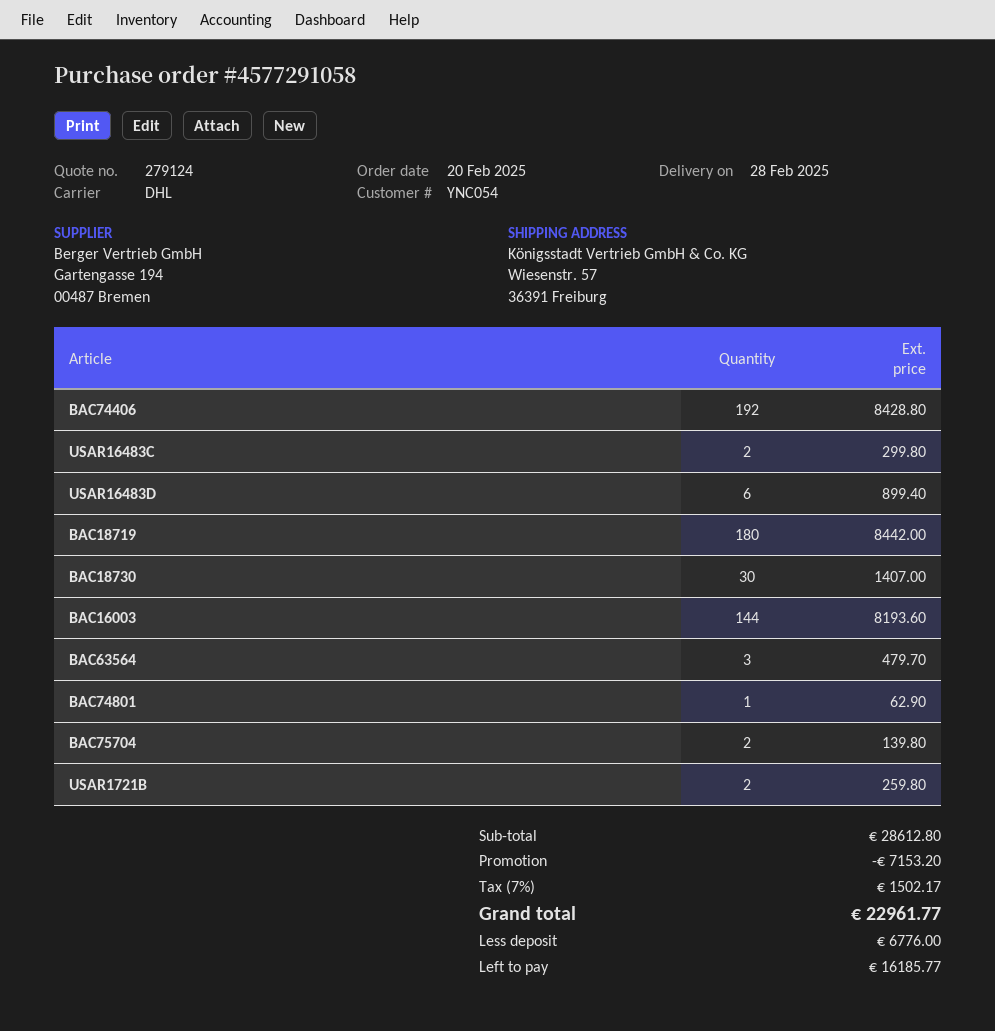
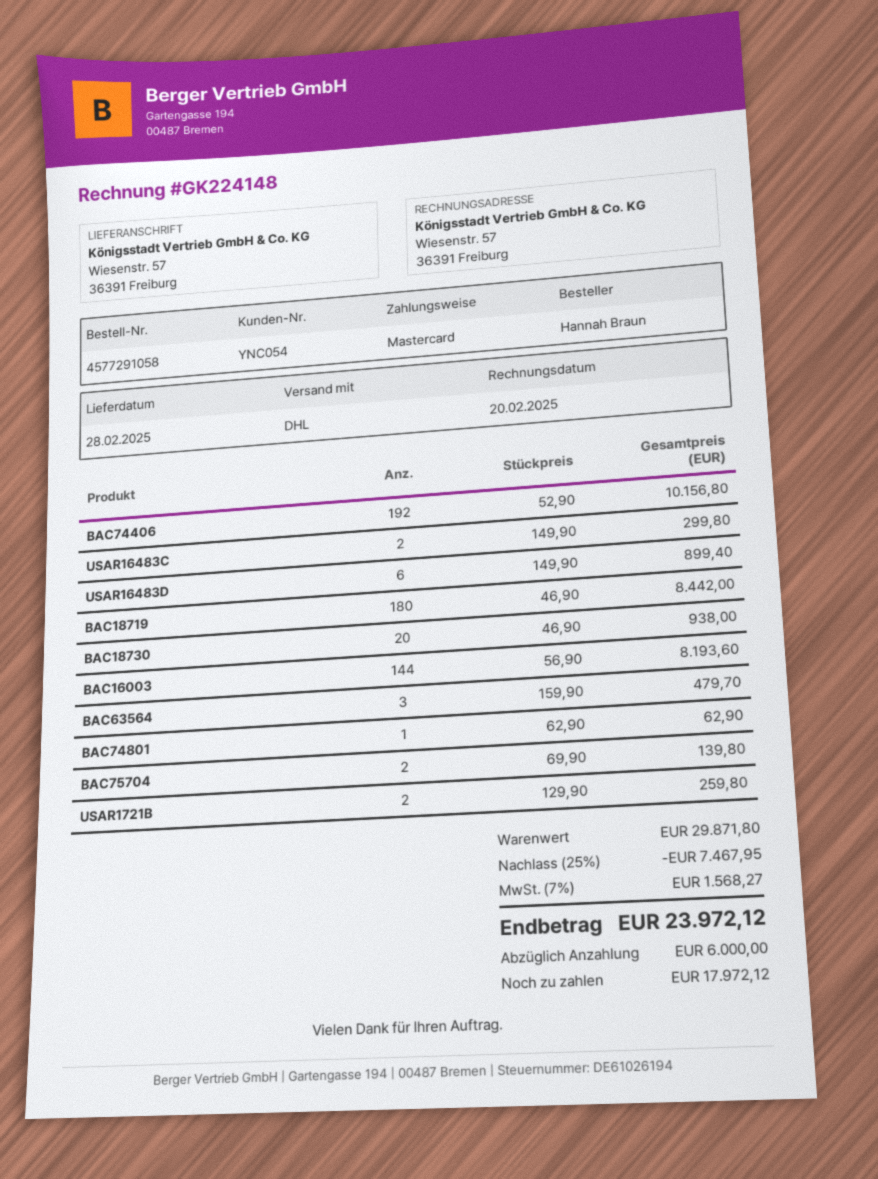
BAC74406: 192 for 8428.80 -> 192 for 10156.80
BAC18730: 30 for 1407.00 -> 20 for 938.00
subtotal: 28612.80 -> 29871.80
discount: 7153.20 -> 7467.95
tax: 7% = 1502.17 -> 7% = 1568.27
total: 22961.77 -> 23972.12
deposit: 6776.00 -> 6000.00
balance: 16185.77 -> 17972.12

